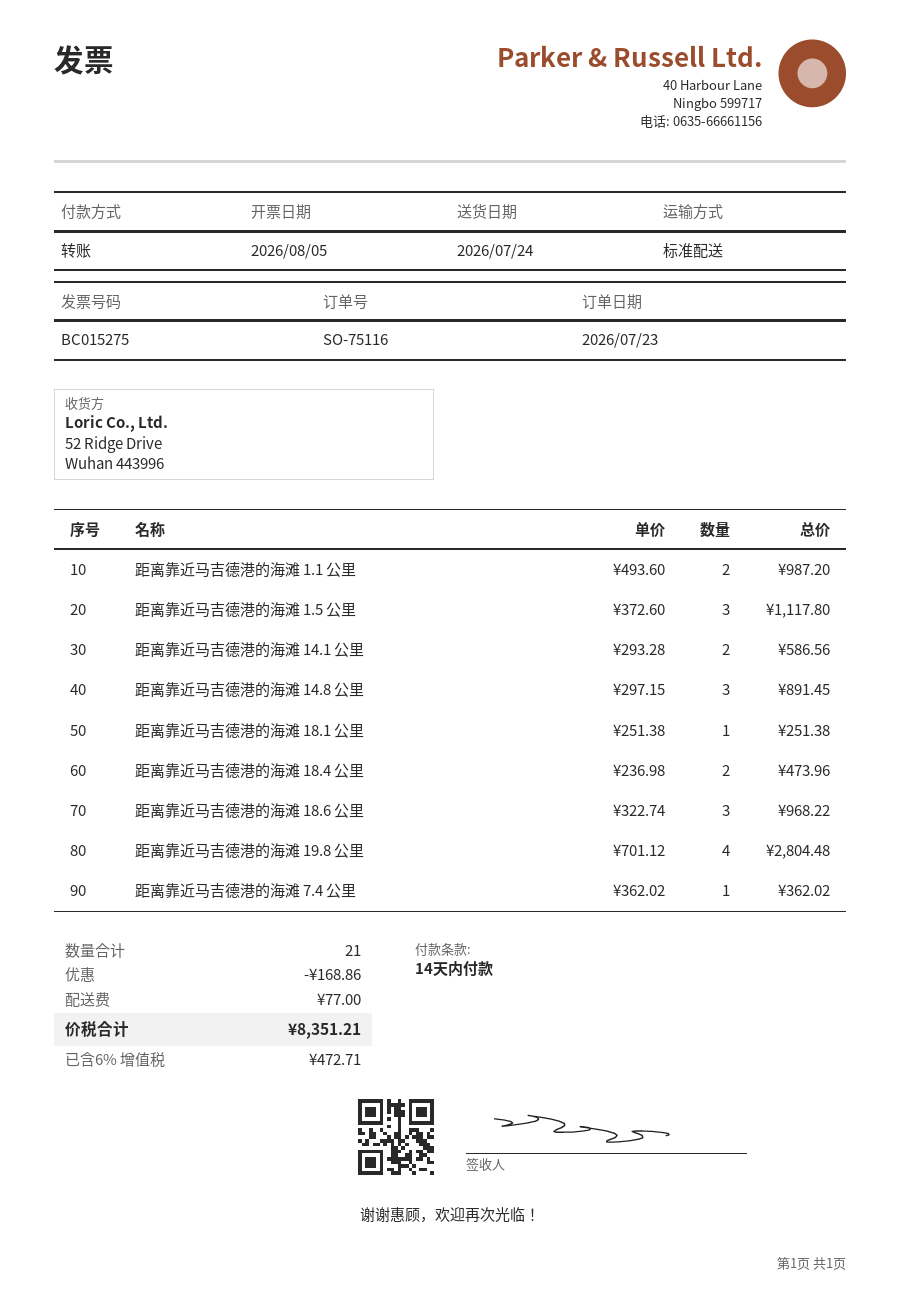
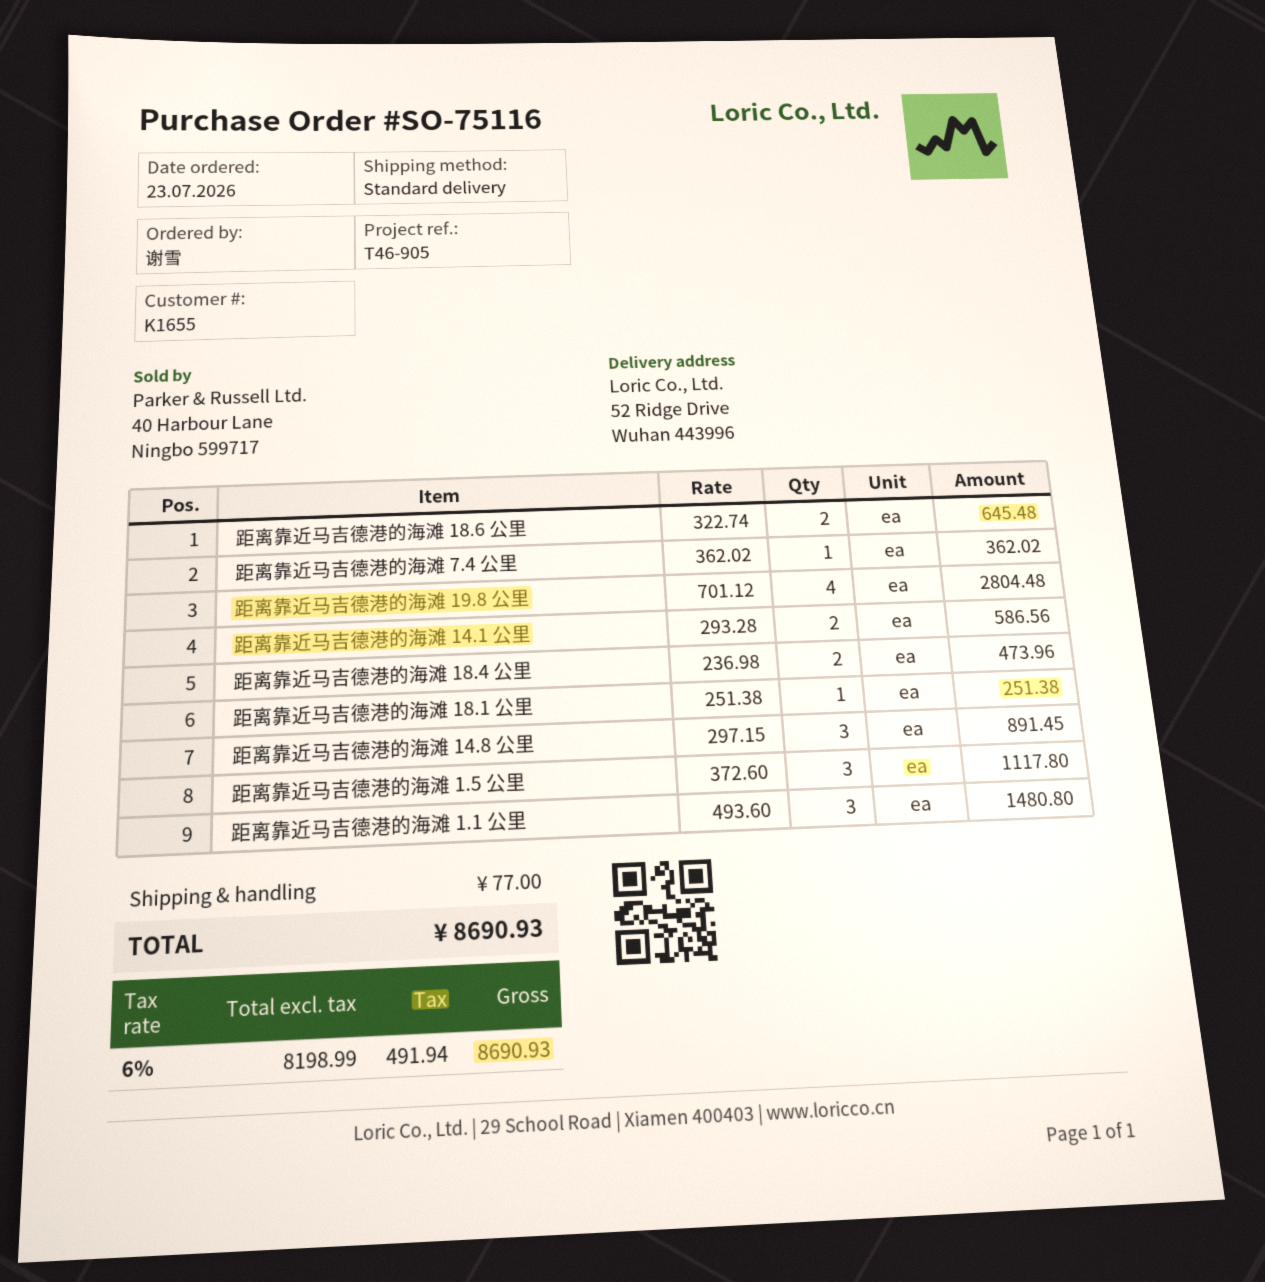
距离靠近马吉德港的海滩 1.1 公里: 2 x 493.60 = 987.20 -> 3 x 493.60 = 1480.80
距离靠近马吉德港的海滩 18.6 公里: 3 x 322.74 = 968.22 -> 2 x 322.74 = 645.48
discount: 168.86 -> none
tax: 6% = 472.71 -> 6% = 491.94
total: 8351.21 -> 8690.93

